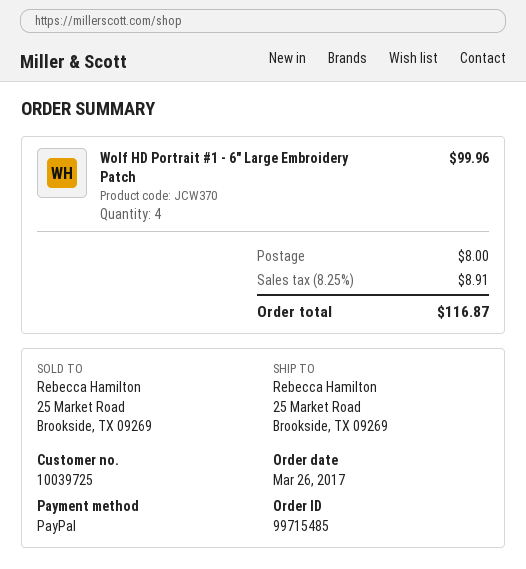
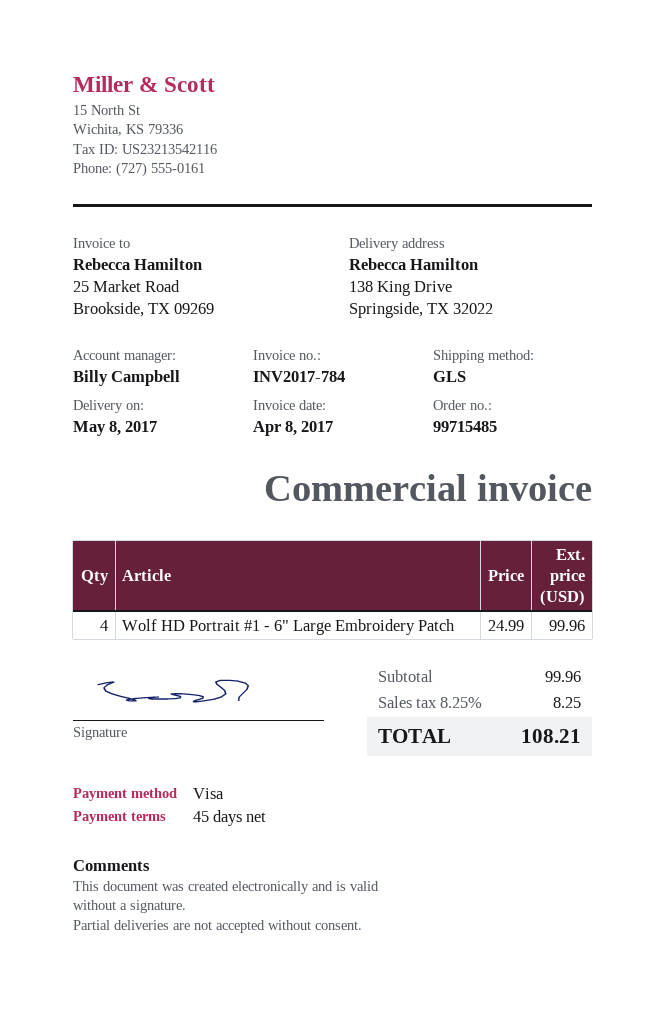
payment method: PayPal -> Visa
ship to: 25 Market Road, Brookside, TX 09269 -> 138 King Drive, Springside, TX 32022
shipping: 8.00 -> none
tax: 8.25% = 8.91 -> 8.25% = 8.25
total: 116.87 -> 108.21

